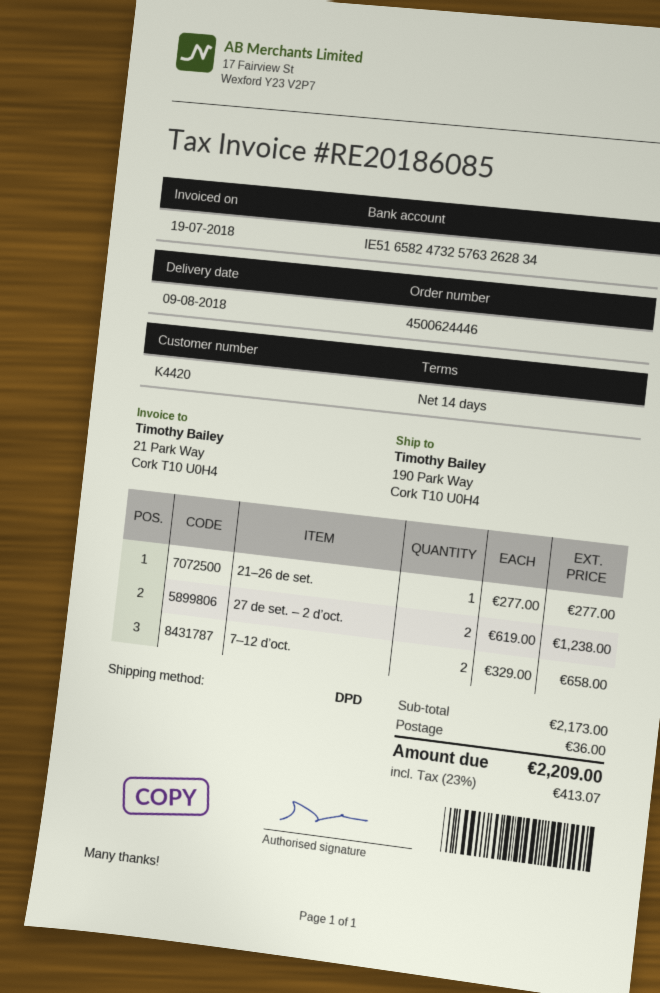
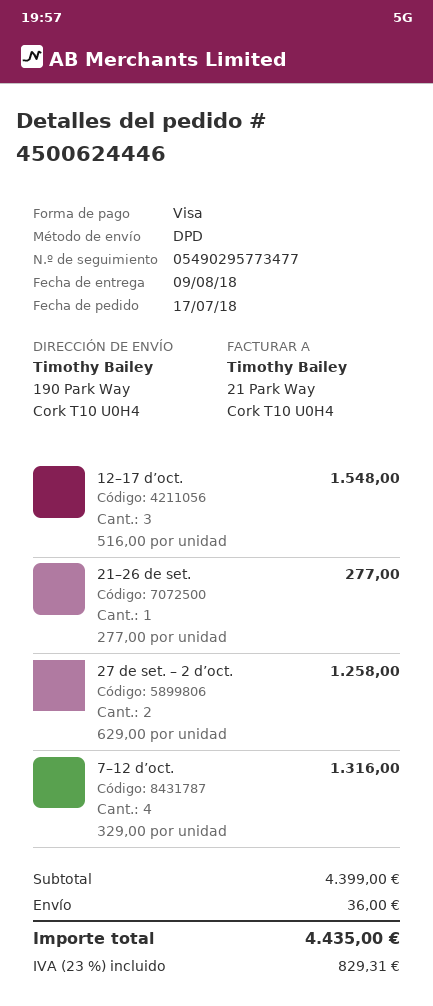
27 de set. – 2 d’oct.: 2 x 619.00 = 1238.00 -> 2 x 629.00 = 1258.00
7–12 d’oct.: 2 x 329.00 = 658.00 -> 4 x 329.00 = 1316.00
12–17 d’oct.: none -> 3 x 516.00 = 1548.00
subtotal: 2173.00 -> 4399.00
tax: 23% = 413.07 -> 23% = 829.31
total: 2209.00 -> 4435.00

